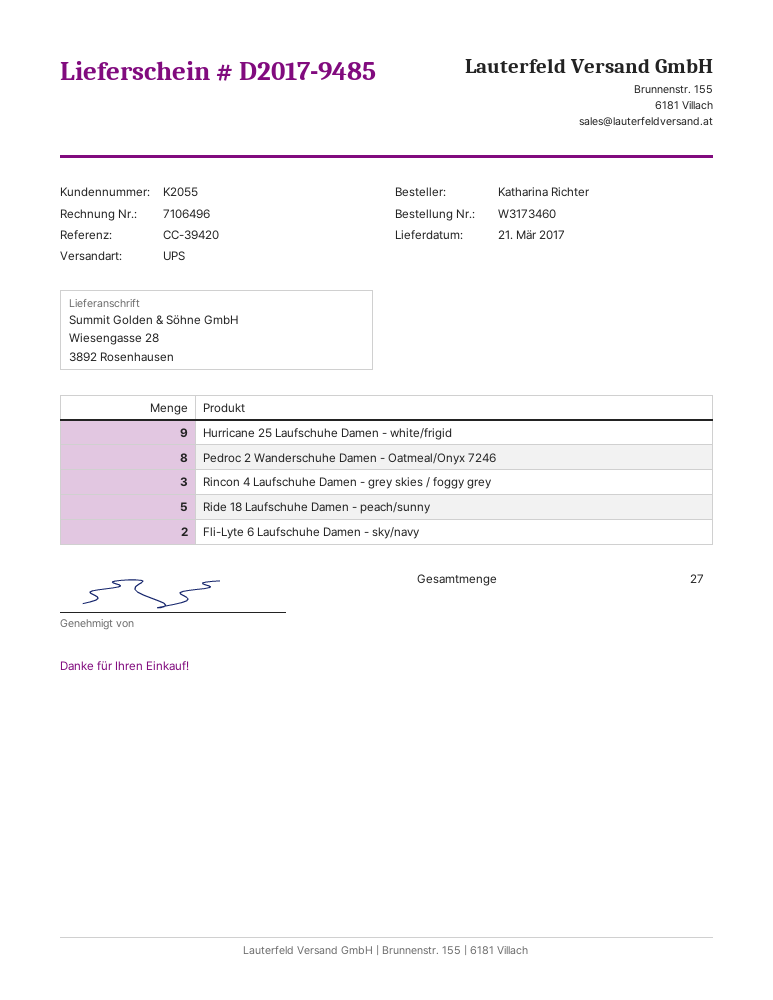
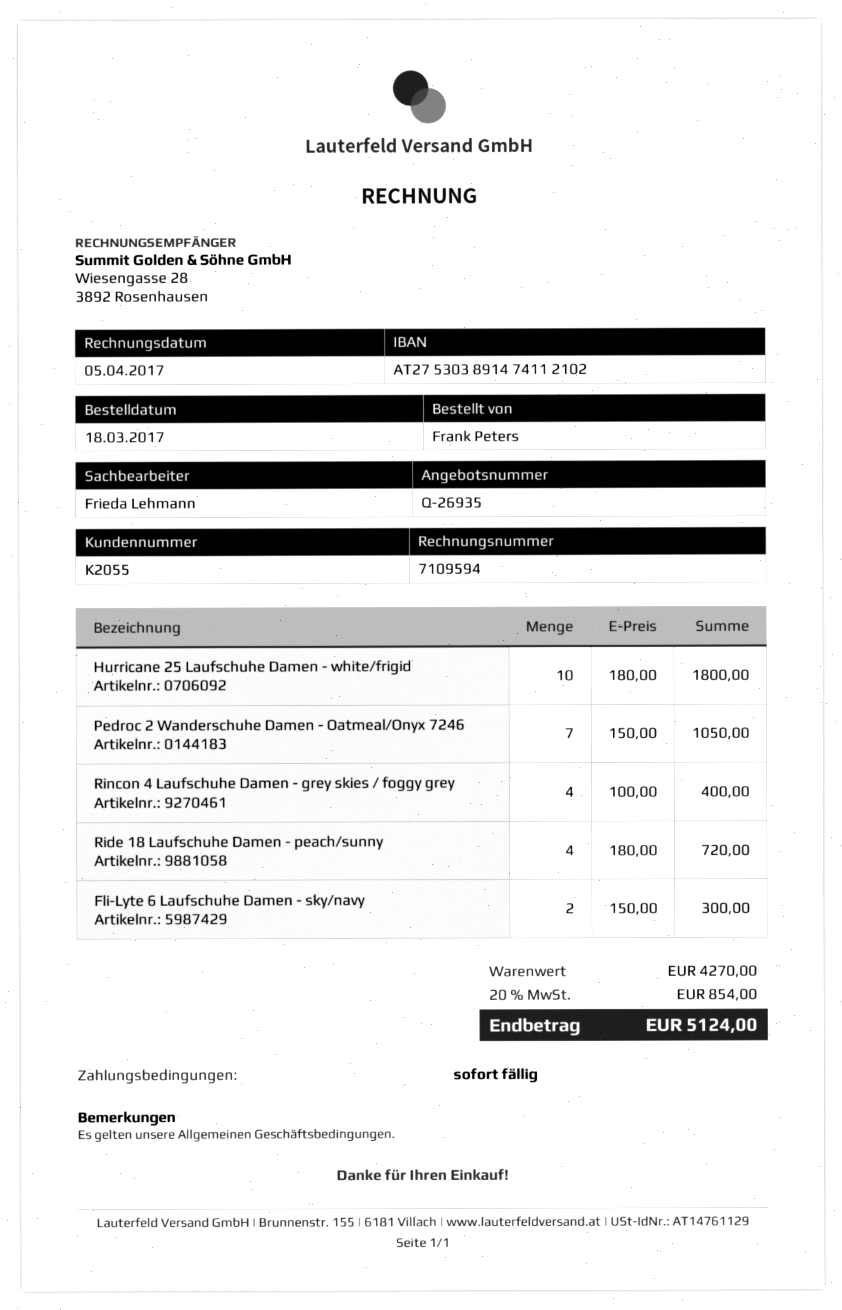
invoice number: 7106496 -> 7109594
ordered by: Katharina Richter -> Frank Peters
Hurricane 25 Laufschuhe Damen - white/frigid: 9 -> 10
Pedroc 2 Wanderschuhe Damen - Oatmeal/Onyx 7246: 8 -> 7
Rincon 4 Laufschuhe Damen - grey skies / foggy grey: 3 -> 4
Ride 18 Laufschuhe Damen - peach/sunny: 5 -> 4

